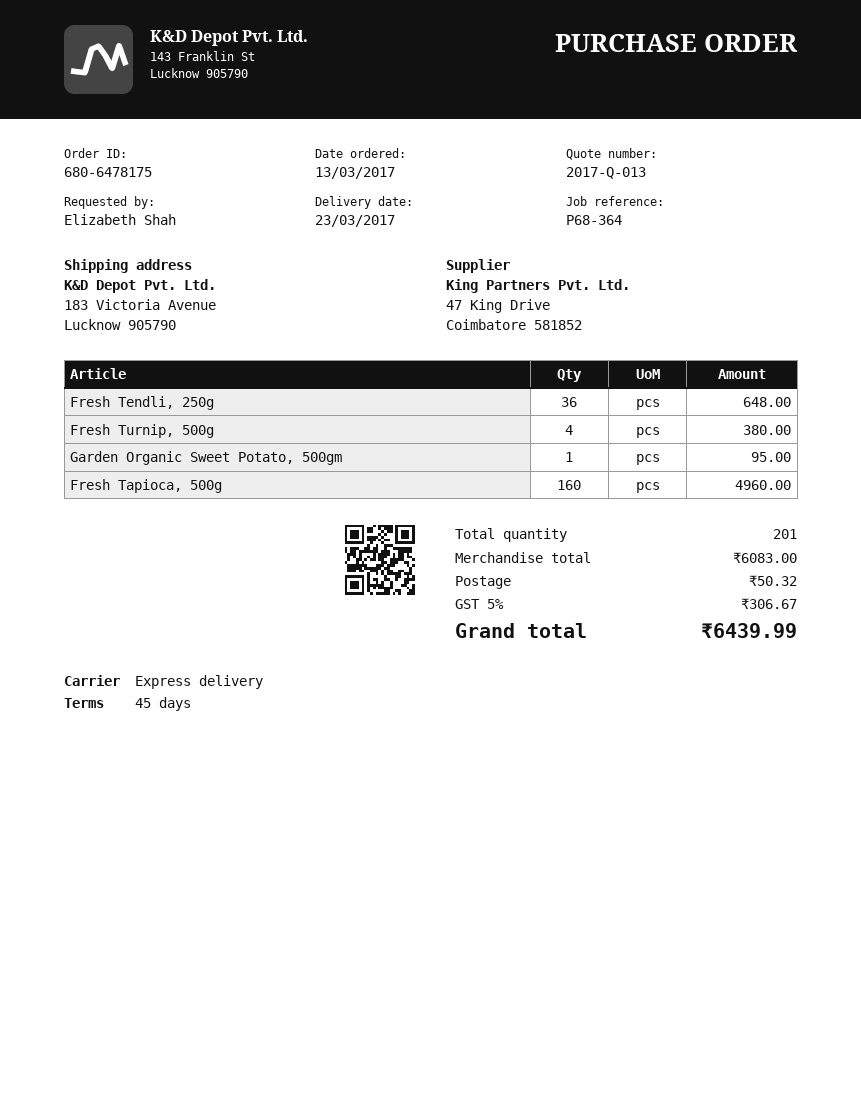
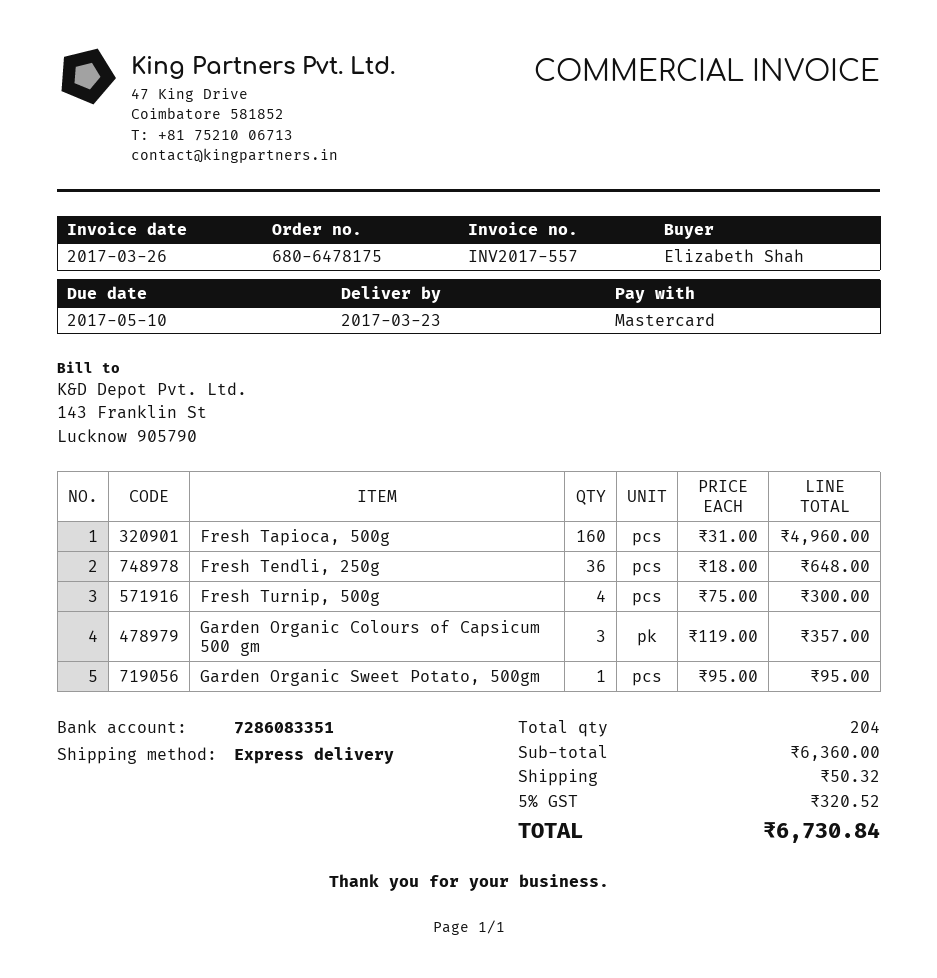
Fresh Turnip, 500g: 4 for 380.00 -> 4 for 300.00
Garden Organic Colours of Capsicum 500 gm: none -> 3 for 357.00
total quantity: 201 -> 204
subtotal: 6083.00 -> 6360.00
tax: 5% = 306.67 -> 5% = 320.52
total: 6439.99 -> 6730.84

